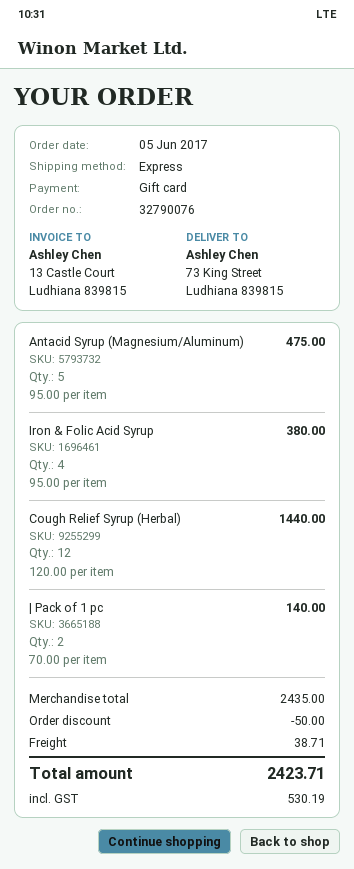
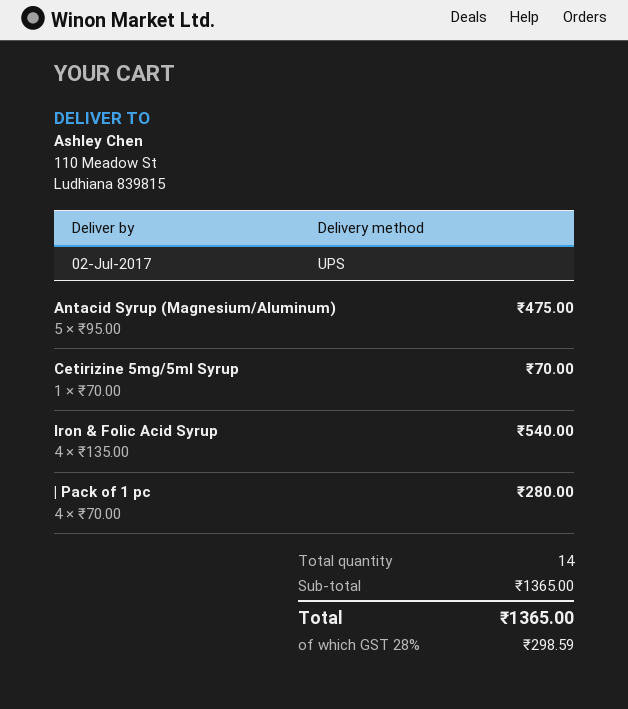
shipping method: express -> UPS
ship to: 73 King Street, Ludhiana 839815 -> 110 Meadow St, Ludhiana 839815
Iron & Folic Acid Syrup: 4 x 95.00 = 380.00 -> 4 x 135.00 = 540.00
Cough Relief Syrup (Herbal): 12 x 120.00 = 1440.00 -> none
| Pack of 1 pc: 2 x 70.00 = 140.00 -> 4 x 70.00 = 280.00
Cetirizine 5mg/5ml Syrup: none -> 1 x 70.00 = 70.00
subtotal: 2435.00 -> 1365.00
discount: 50.00 -> none
shipping: 38.71 -> none
tax: 530.19 -> 298.59
total: 2423.71 -> 1365.00

